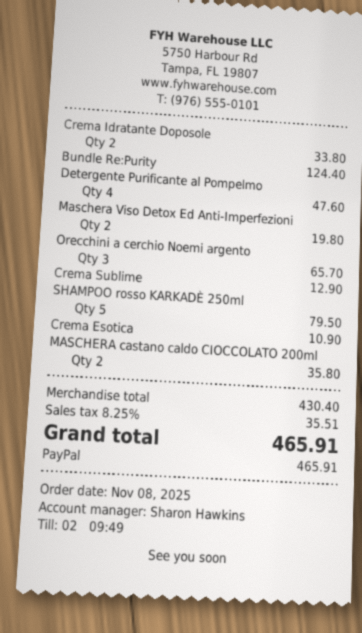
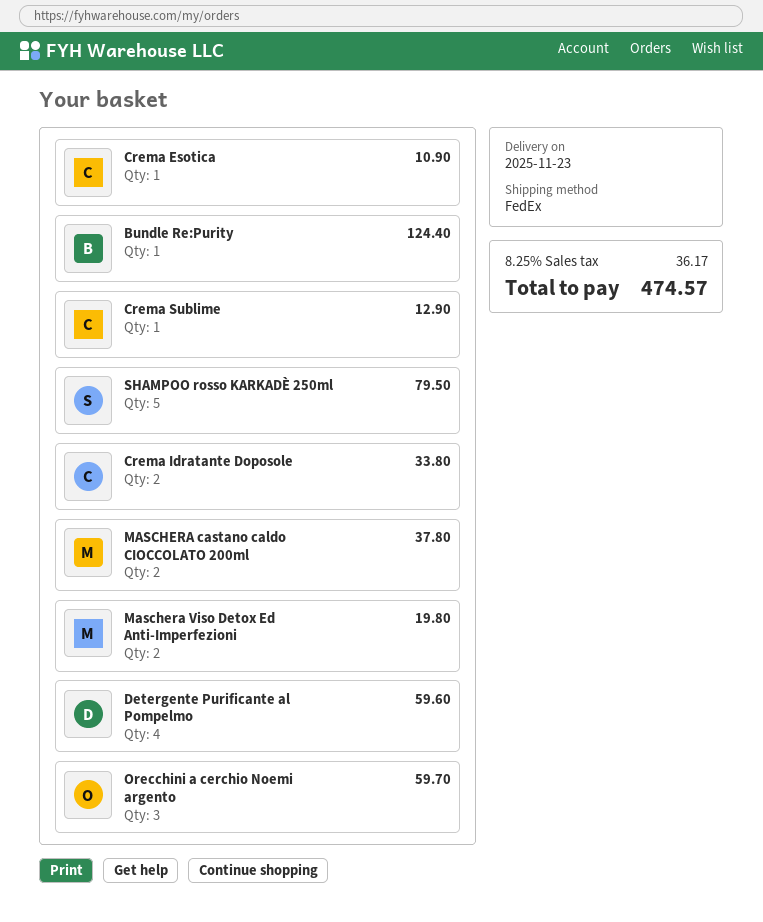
Detergente Purificante al Pompelmo: 4 for 47.60 -> 4 for 59.60
Orecchini a cerchio Noemi argento: 3 for 65.70 -> 3 for 59.70
MASCHERA castano caldo CIOCCOLATO 200ml: 2 for 35.80 -> 2 for 37.80
tax: 8.25% = 35.51 -> 8.25% = 36.17
total: 465.91 -> 474.57

